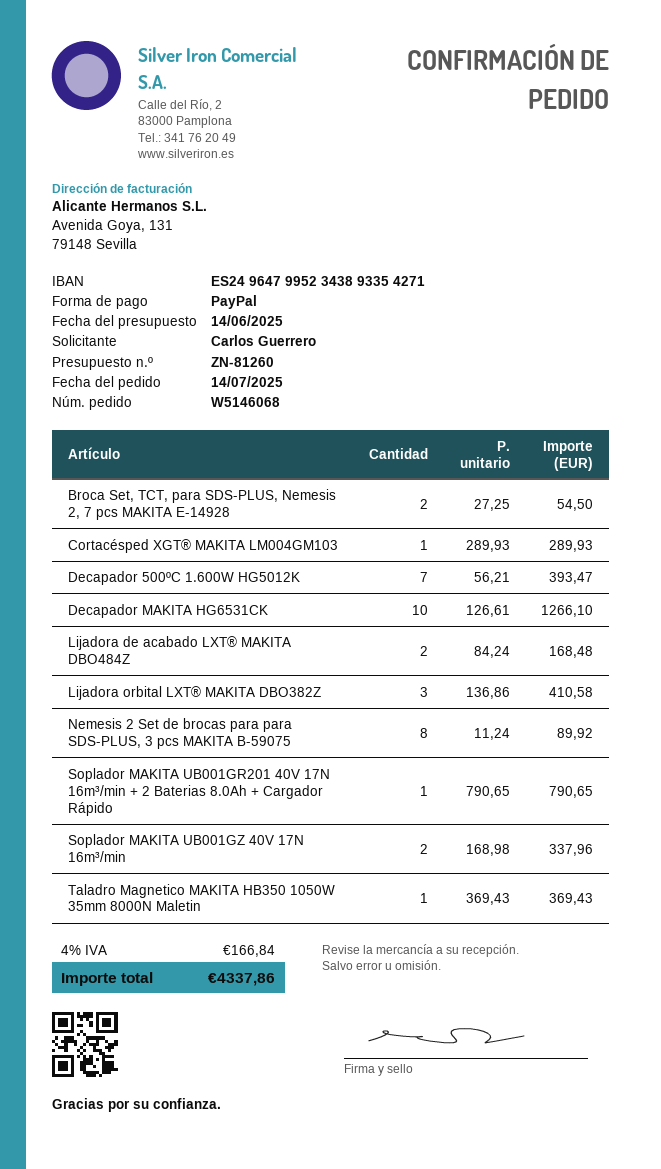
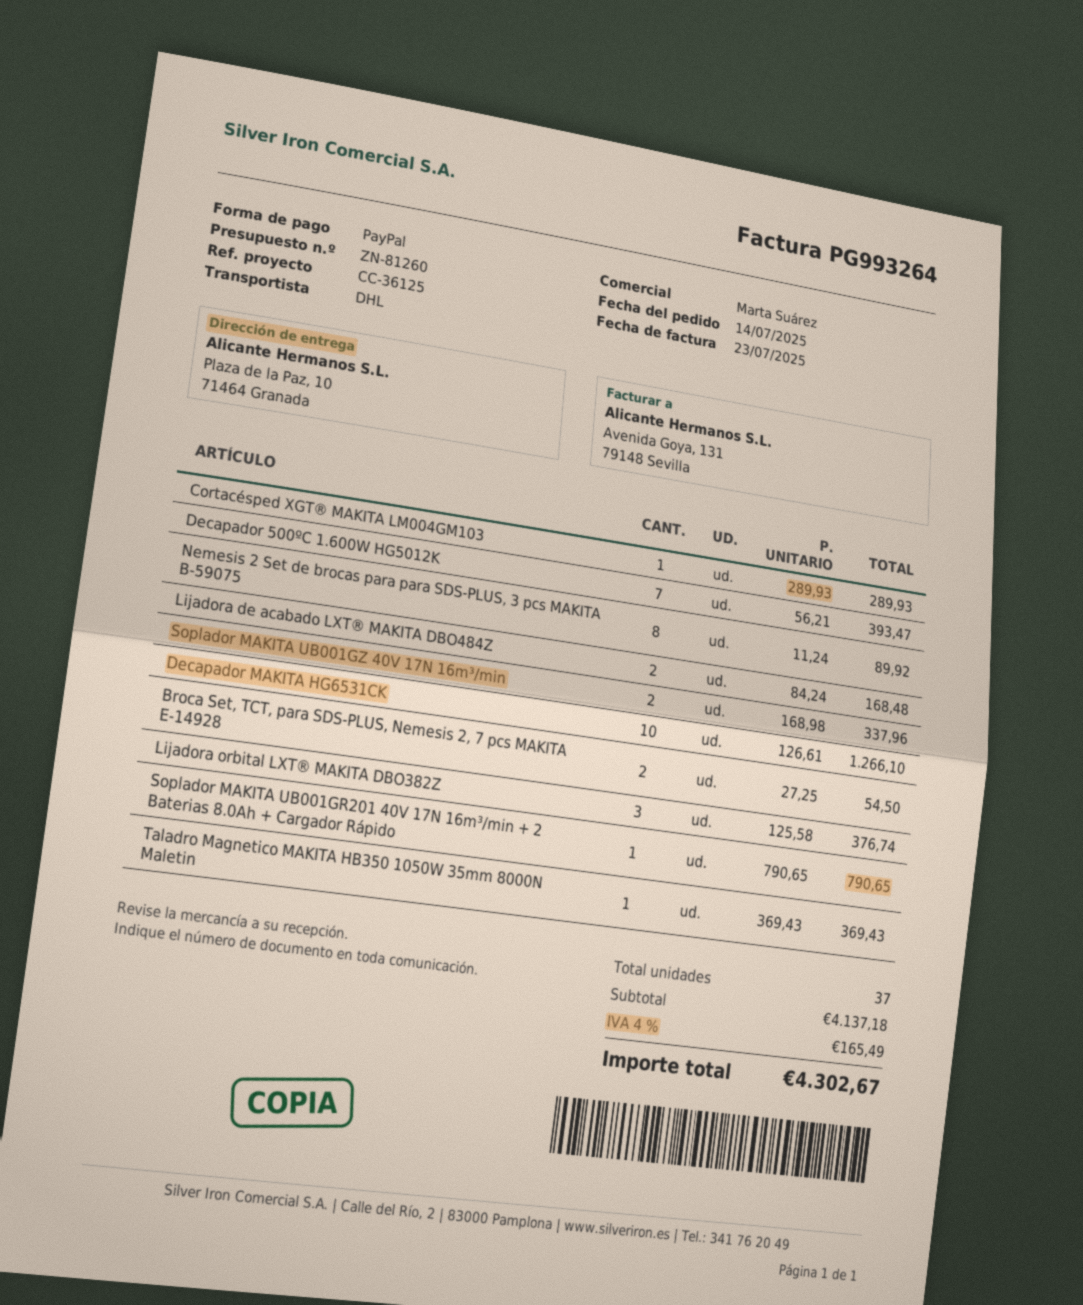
Lijadora orbital LXT® MAKITA DBO382Z: 3 x 136.86 = 410.58 -> 3 x 125.58 = 376.74
tax: 4% = 166.84 -> 4% = 165.49
total: 4337.86 -> 4302.67

